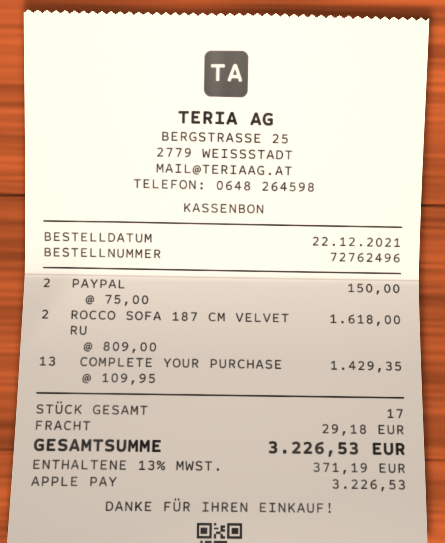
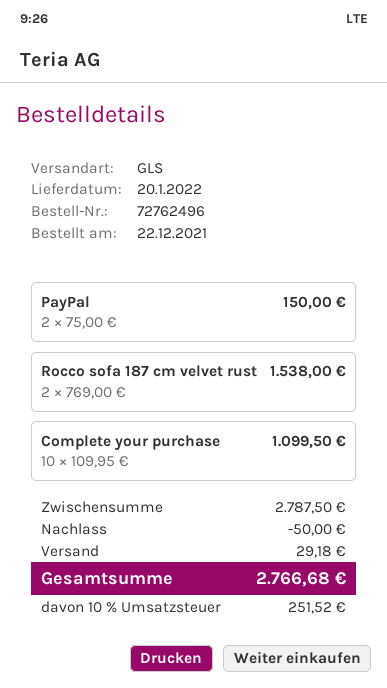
ROCCO SOFA 187 CM VELVET RU: 2 x 809.00 = 1618.00 -> 2 x 769.00 = 1538.00
COMPLETE YOUR PURCHASE: 13 x 109.95 = 1429.35 -> 10 x 109.95 = 1099.50
discount: none -> 50.00
tax: 13% = 371.19 -> 10% = 251.52
total: 3226.53 -> 2766.68

